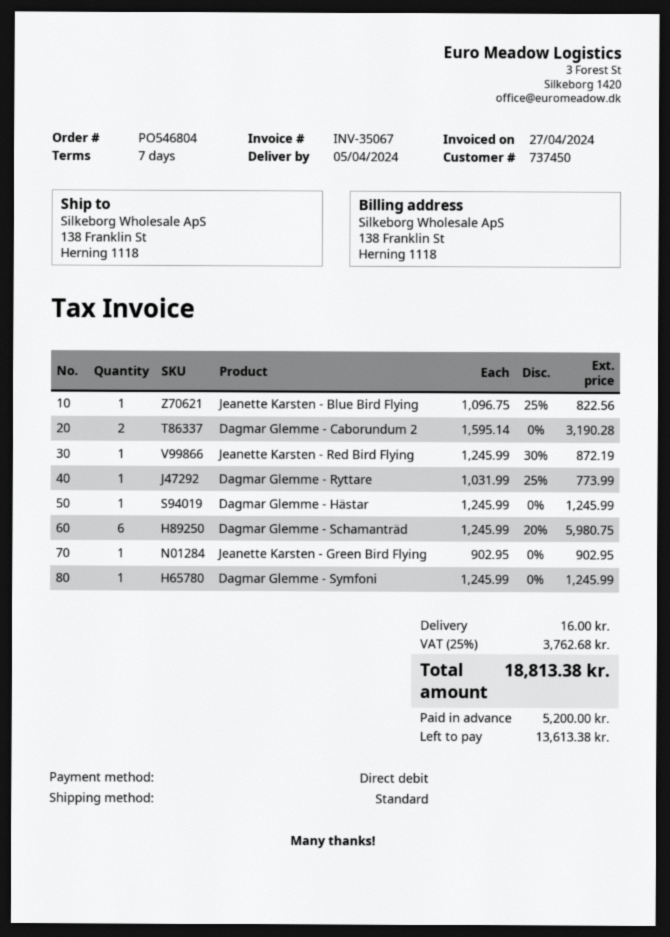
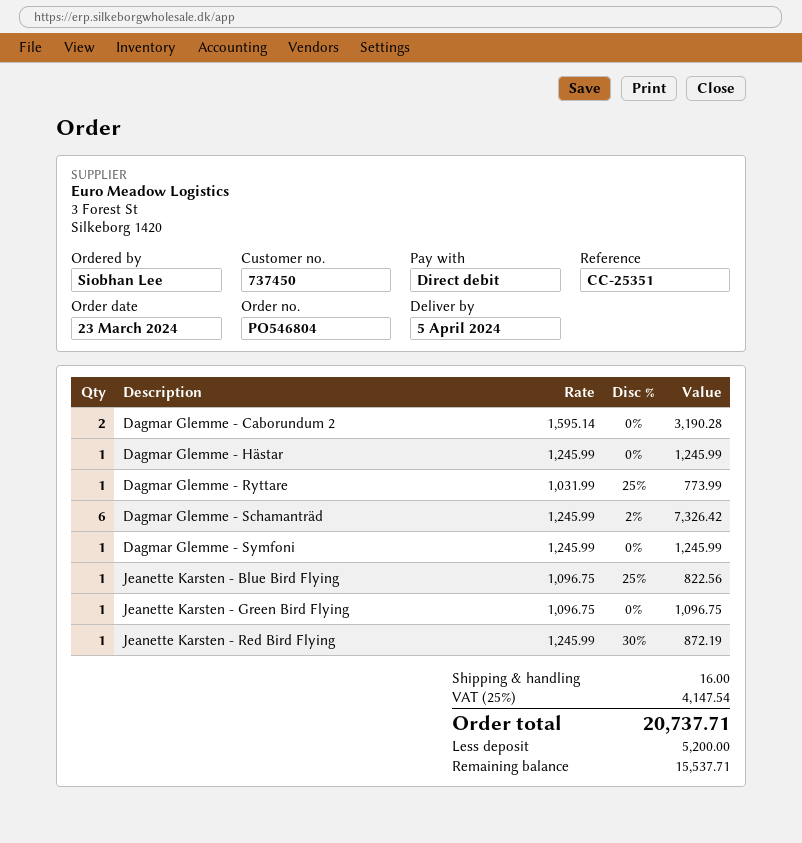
Dagmar Glemme - Schamanträd: 6 x 1245.99 - 20% = 5980.75 -> 6 x 1245.99 - 2% = 7326.42
Jeanette Karsten - Green Bird Flying: 1 x 902.95 = 902.95 -> 1 x 1096.75 = 1096.75
tax: 25% = 3762.68 -> 25% = 4147.54
total: 18813.38 -> 20737.71
balance: 13613.38 -> 15537.71

